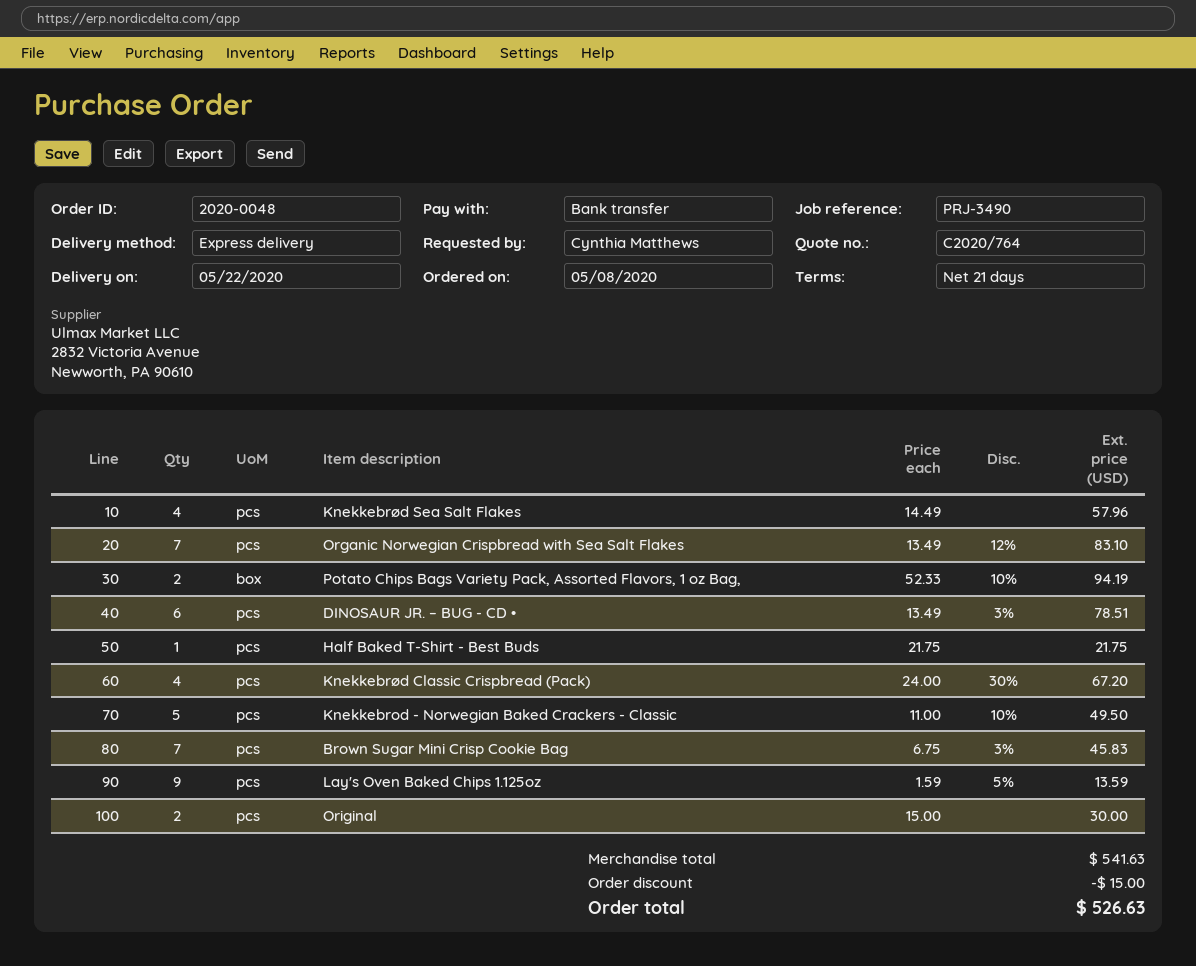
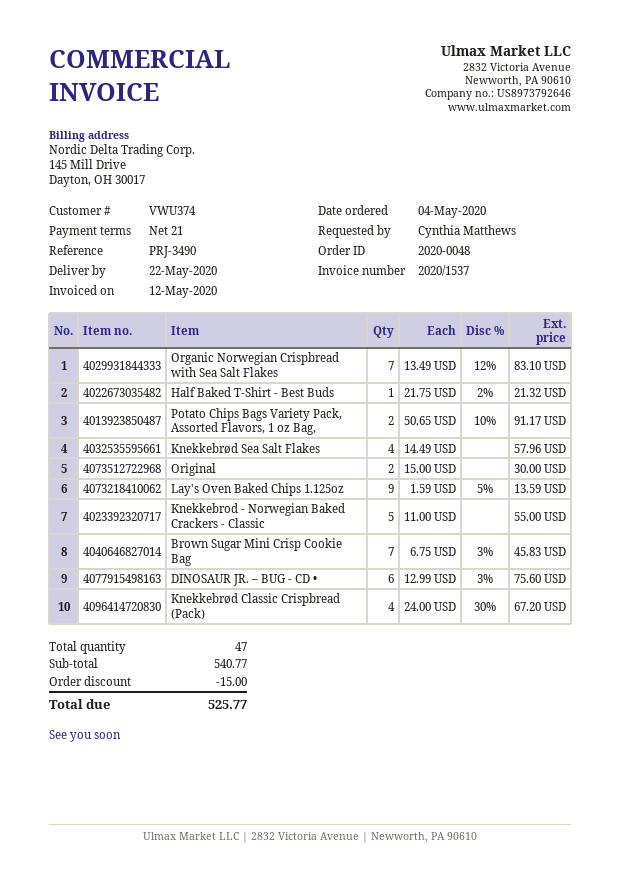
order date: 2020-05-08 -> 2020-05-04
Potato Chips Bags Variety Pack, Assorted Flavors, 1 oz Bag,: 2 x 52.33 - 10% = 94.19 -> 2 x 50.65 - 10% = 91.17
DINOSAUR JR. – BUG - CD •: 6 x 13.49 - 3% = 78.51 -> 6 x 12.99 - 3% = 75.60
Half Baked T-Shirt - Best Buds: 1 x 21.75 = 21.75 -> 1 x 21.75 - 2% = 21.32
Knekkebrod - Norwegian Baked Crackers - Classic: 5 x 11.00 - 10% = 49.50 -> 5 x 11.00 = 55.00
subtotal: 541.63 -> 540.77
total: 526.63 -> 525.77

